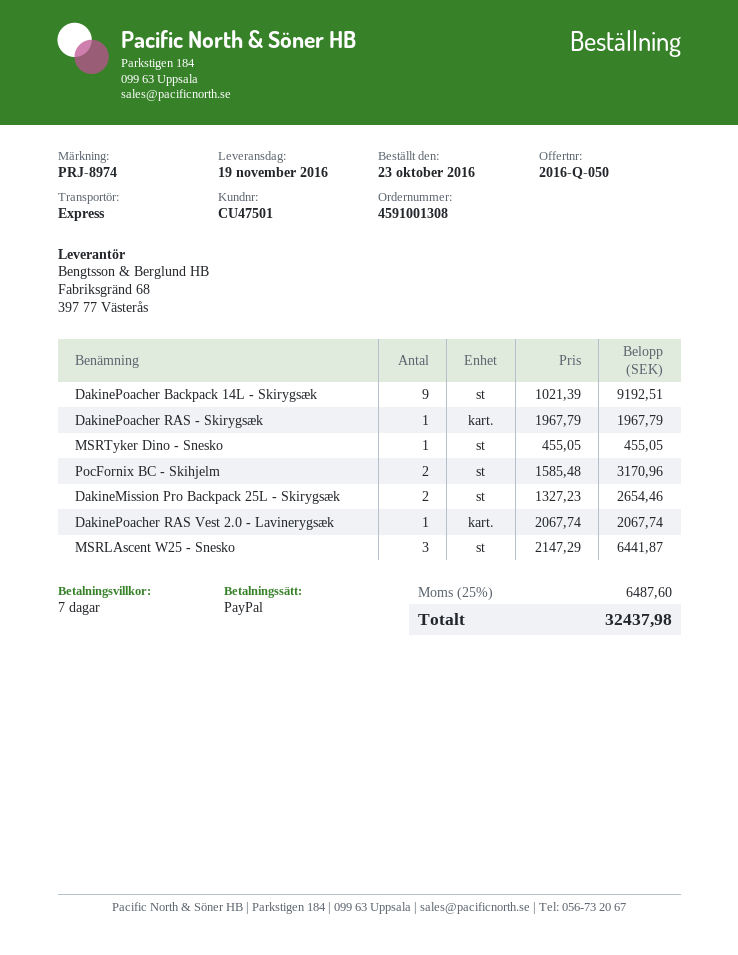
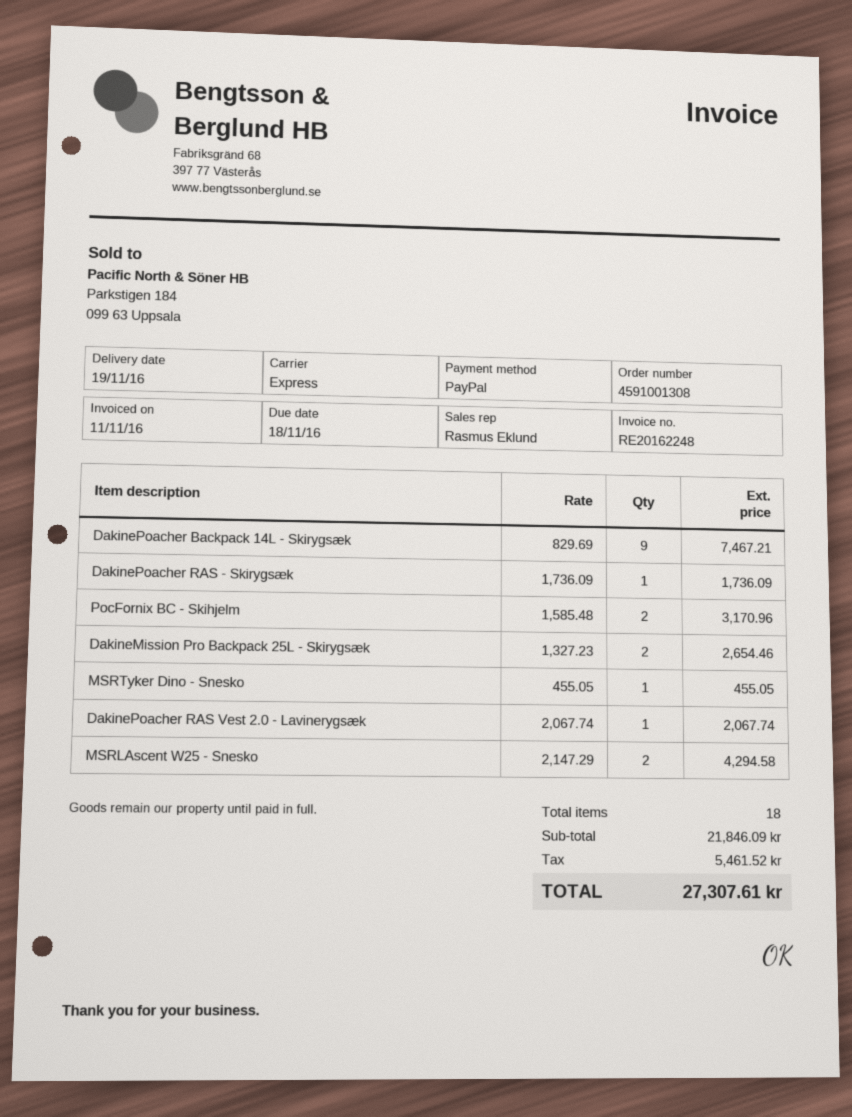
DakinePoacher Backpack 14L - Skirygsæk: 9 x 1021.39 = 9192.51 -> 9 x 829.69 = 7467.21
DakinePoacher RAS - Skirygsæk: 1 x 1967.79 = 1967.79 -> 1 x 1736.09 = 1736.09
MSRLAscent W25 - Snesko: 3 x 2147.29 = 6441.87 -> 2 x 2147.29 = 4294.58
tax: 6487.60 -> 5461.52
total: 32437.98 -> 27307.61

